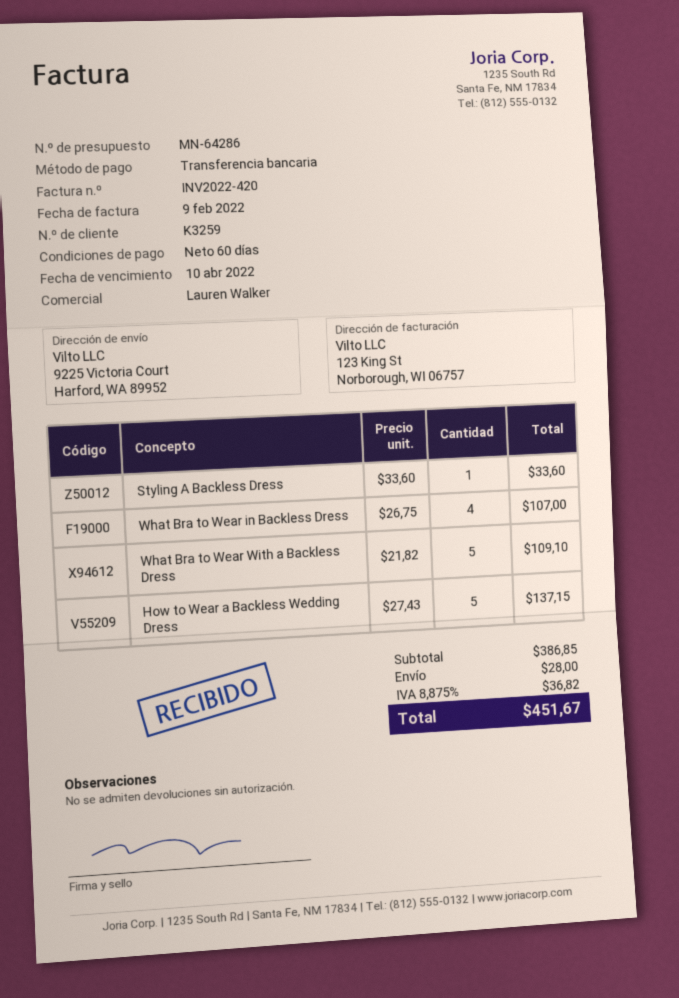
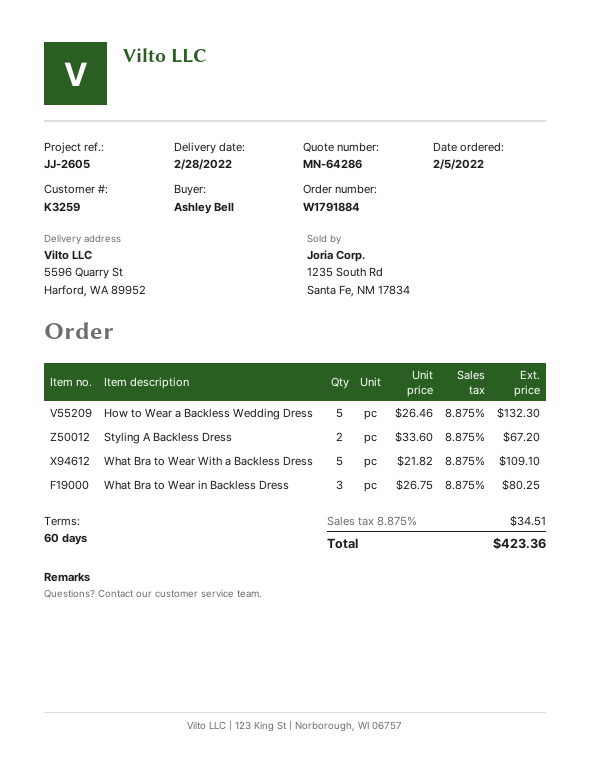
ship to: 9225 Victoria Court, Harford, WA 89952 -> 5596 Quarry St, Harford, WA 89952
Styling A Backless Dress: 1 x 33.60 = 33.60 -> 2 x 33.60 = 67.20
What Bra to Wear in Backless Dress: 4 x 26.75 = 107.00 -> 3 x 26.75 = 80.25
How to Wear a Backless Wedding Dress: 5 x 27.43 = 137.15 -> 5 x 26.46 = 132.30
shipping: 28.00 -> none
tax: 8.875% = 36.82 -> 8.875% = 34.51
total: 451.67 -> 423.36

